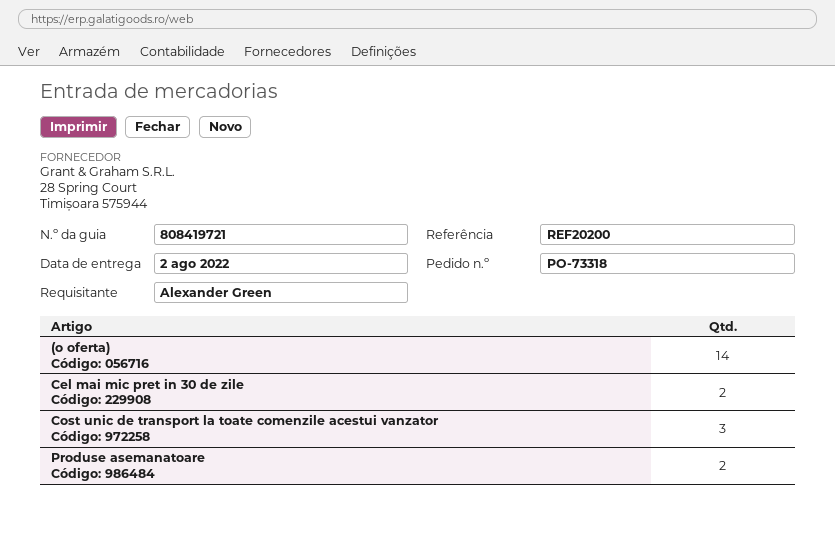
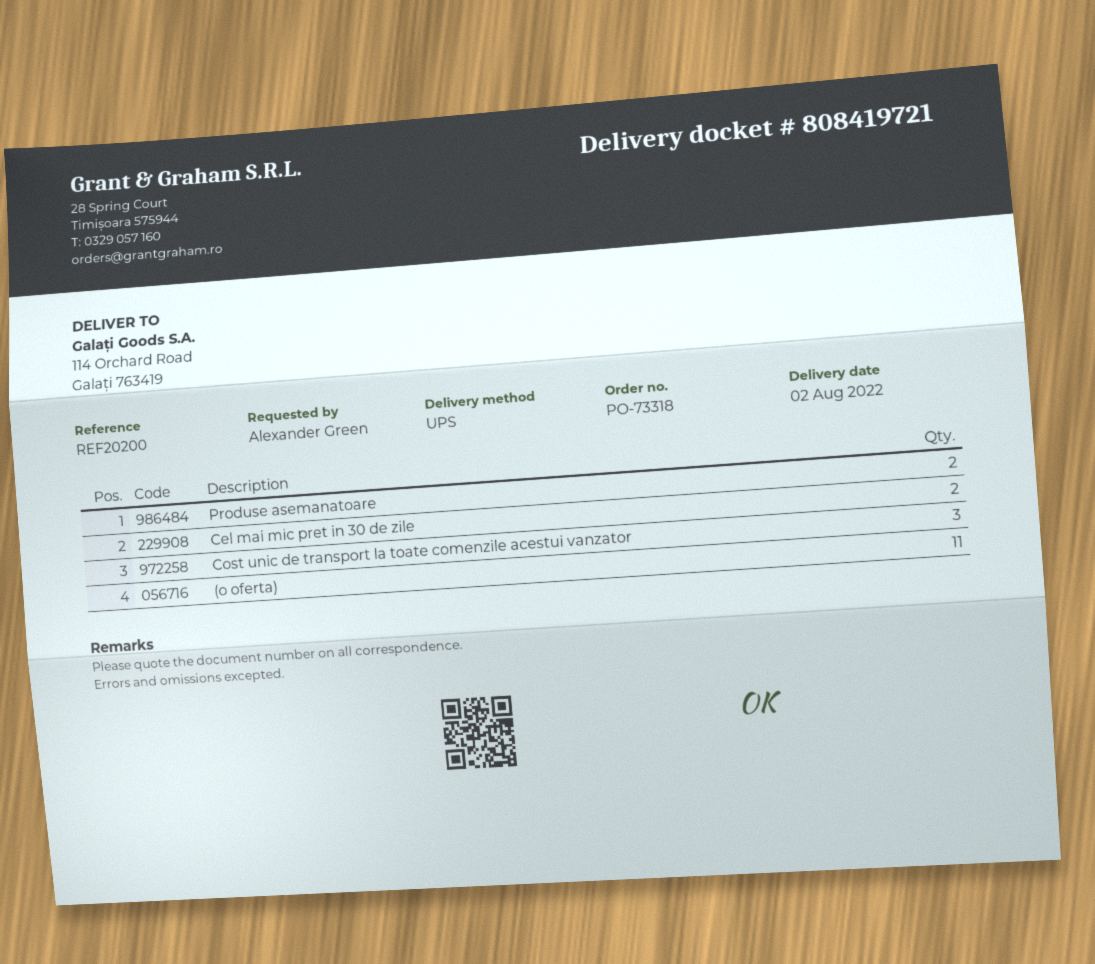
(o oferta): 14 -> 11

